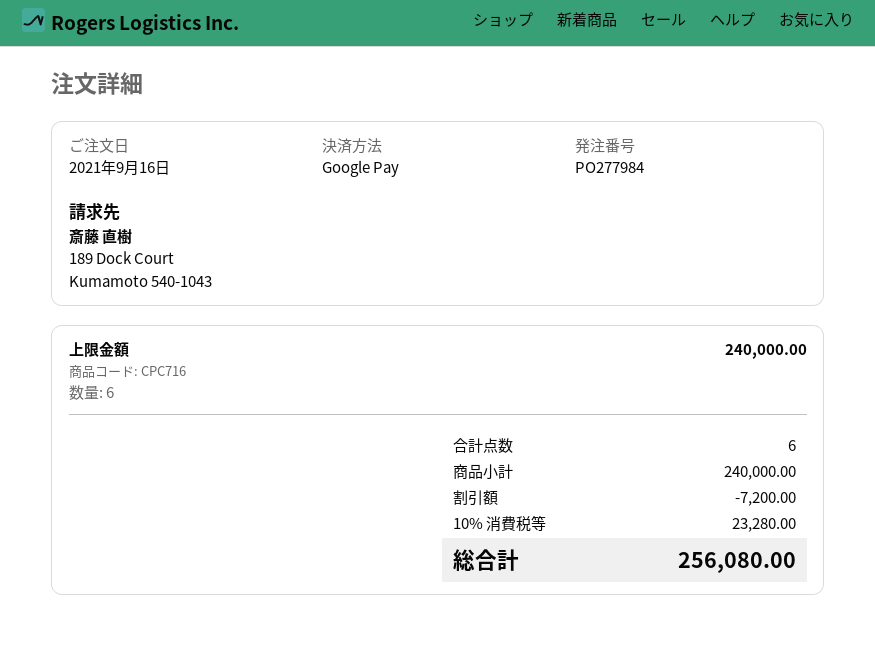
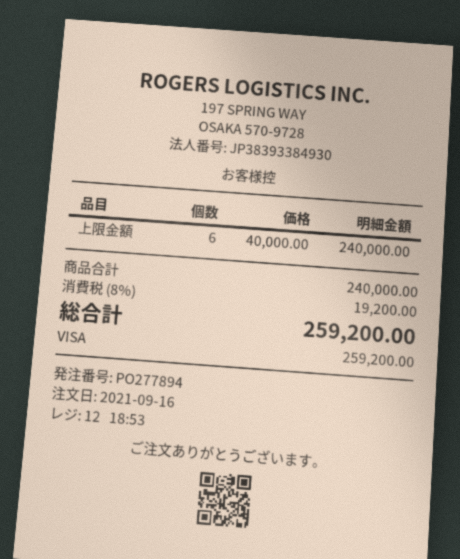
order number: PO277984 -> PO277894
payment method: Google Pay -> Visa
discount: 7200.00 -> none
tax: 10% = 23280.00 -> 8% = 19200.00
total: 256080.00 -> 259200.00

